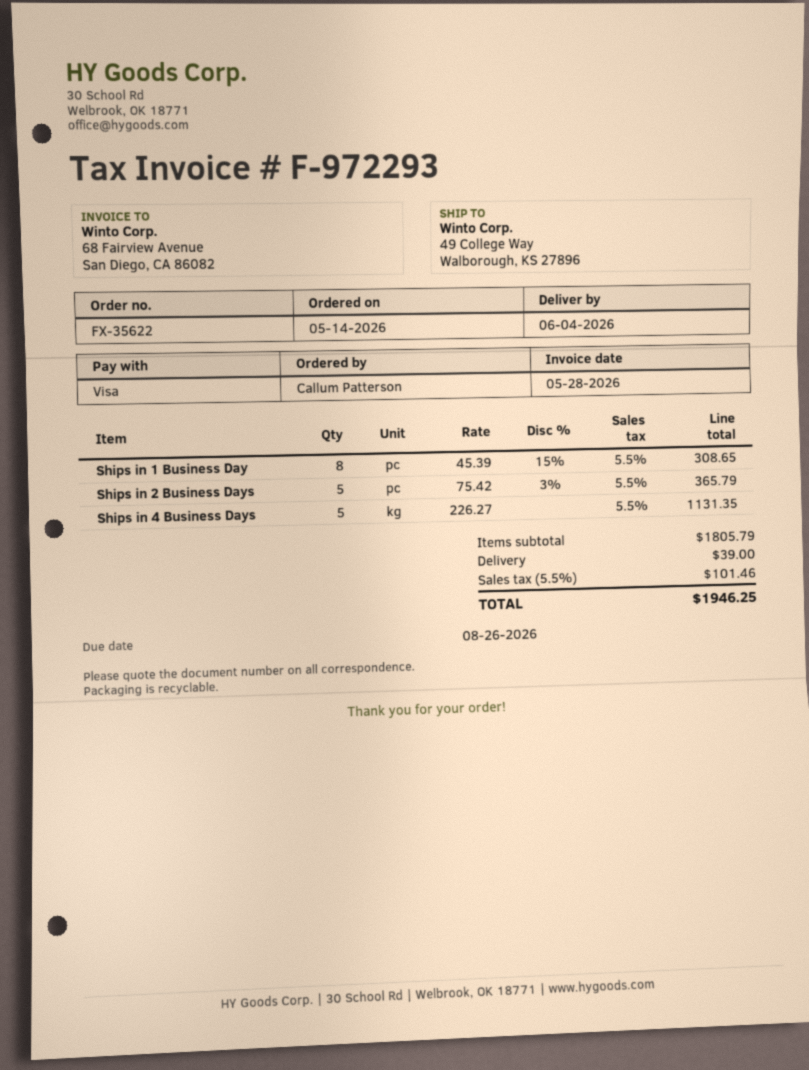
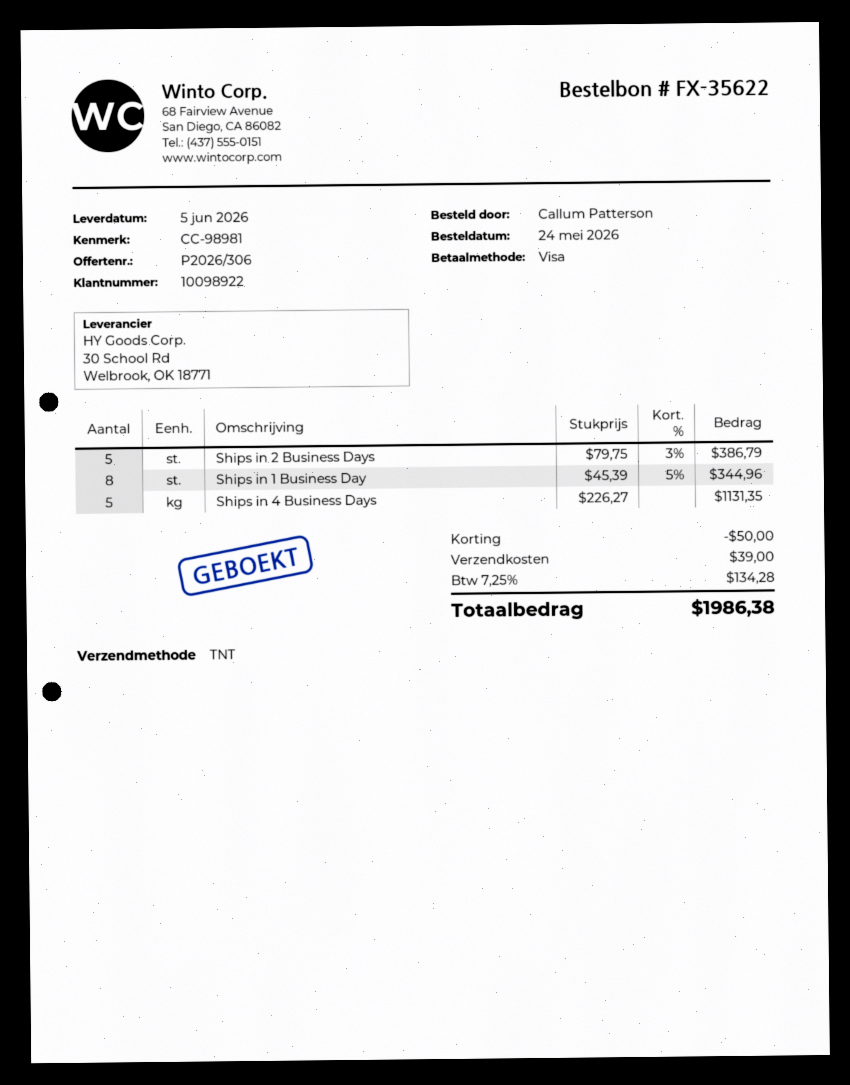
order date: 2026-05-14 -> 2026-05-24
delivery date: 2026-06-04 -> 2026-06-05
Ships in 1 Business Day: 8 x 45.39 - 15% = 308.65 -> 8 x 45.39 - 5% = 344.96
Ships in 2 Business Days: 5 x 75.42 - 3% = 365.79 -> 5 x 79.75 - 3% = 386.79
discount: none -> 50.00
tax: 5.5% = 101.46 -> 7.25% = 134.28
total: 1946.25 -> 1986.38

